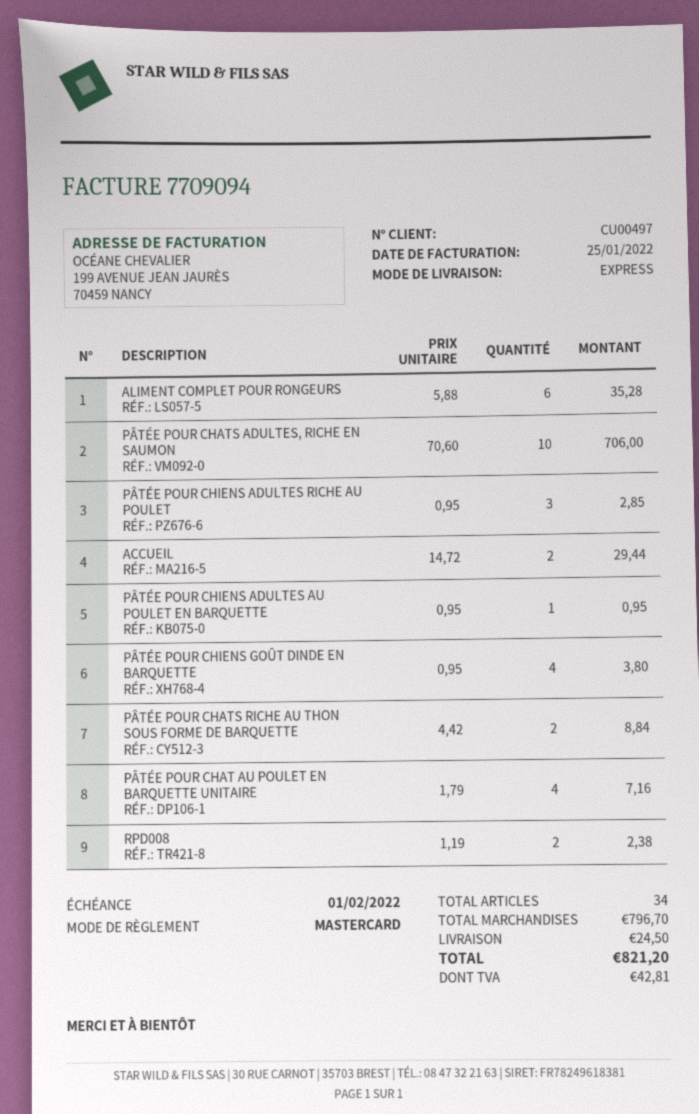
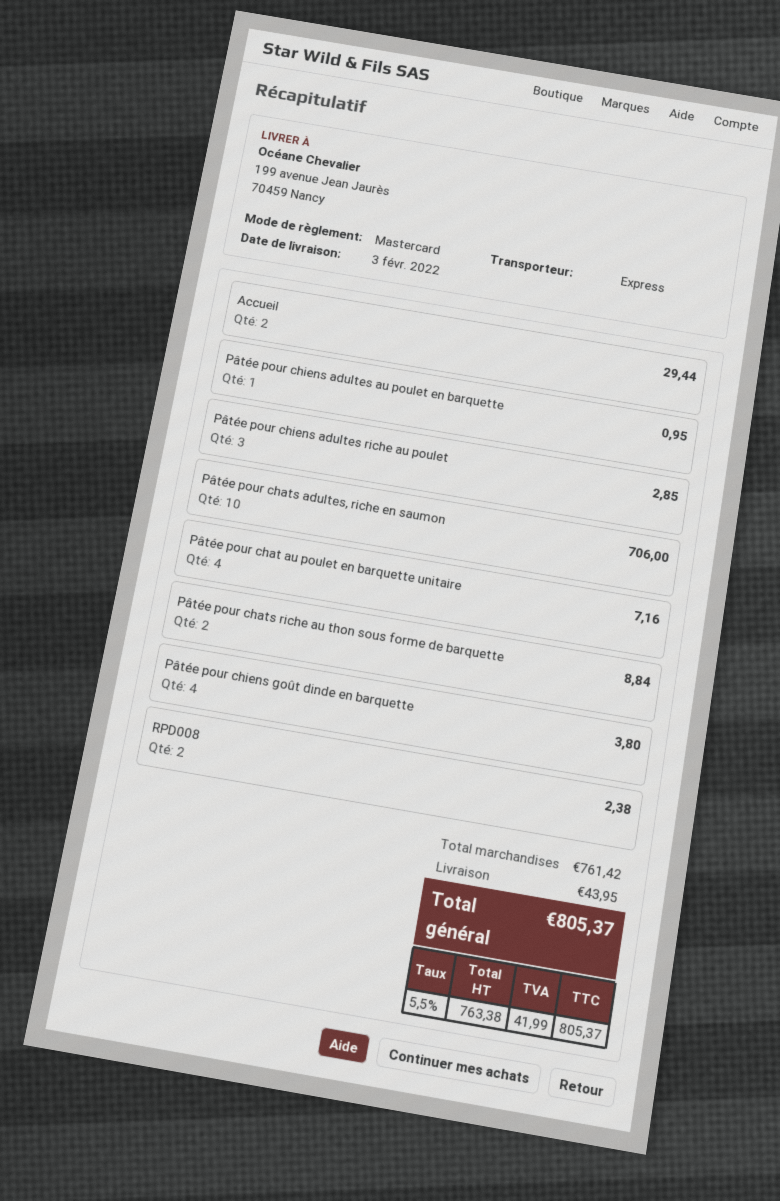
ALIMENT COMPLET POUR RONGEURS: 6 for 35.28 -> none
subtotal: 796.70 -> 761.42
shipping: 24.50 -> 43.95
tax: 42.81 -> 41.99
total: 821.20 -> 805.37

